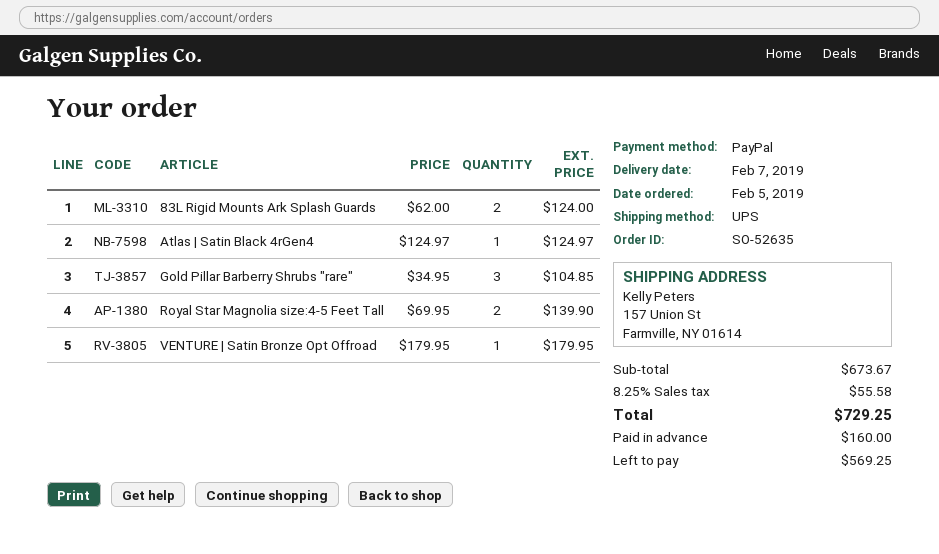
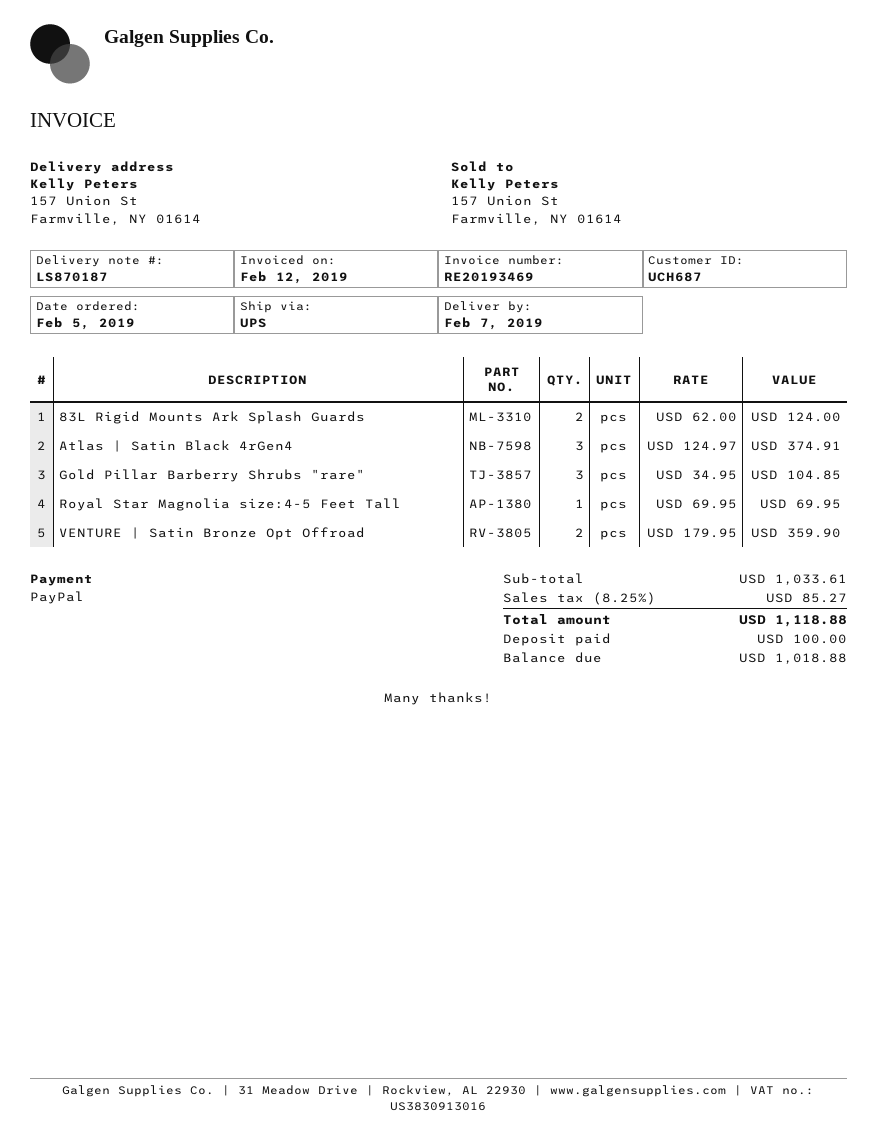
Atlas | Satin Black 4rGen4: 1 x 124.97 = 124.97 -> 3 x 124.97 = 374.91
Royal Star Magnolia size:4-5 Feet Tall: 2 x 69.95 = 139.90 -> 1 x 69.95 = 69.95
VENTURE | Satin Bronze Opt Offroad: 1 x 179.95 = 179.95 -> 2 x 179.95 = 359.90
subtotal: 673.67 -> 1033.61
tax: 8.25% = 55.58 -> 8.25% = 85.27
total: 729.25 -> 1118.88
deposit: 160.00 -> 100.00
balance: 569.25 -> 1018.88

